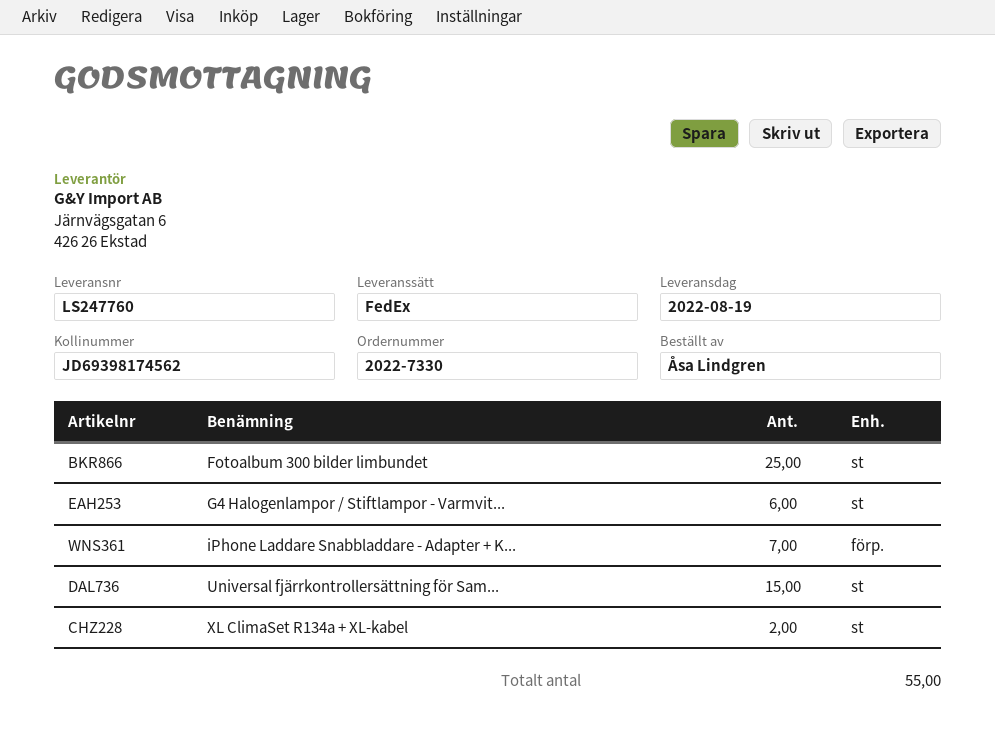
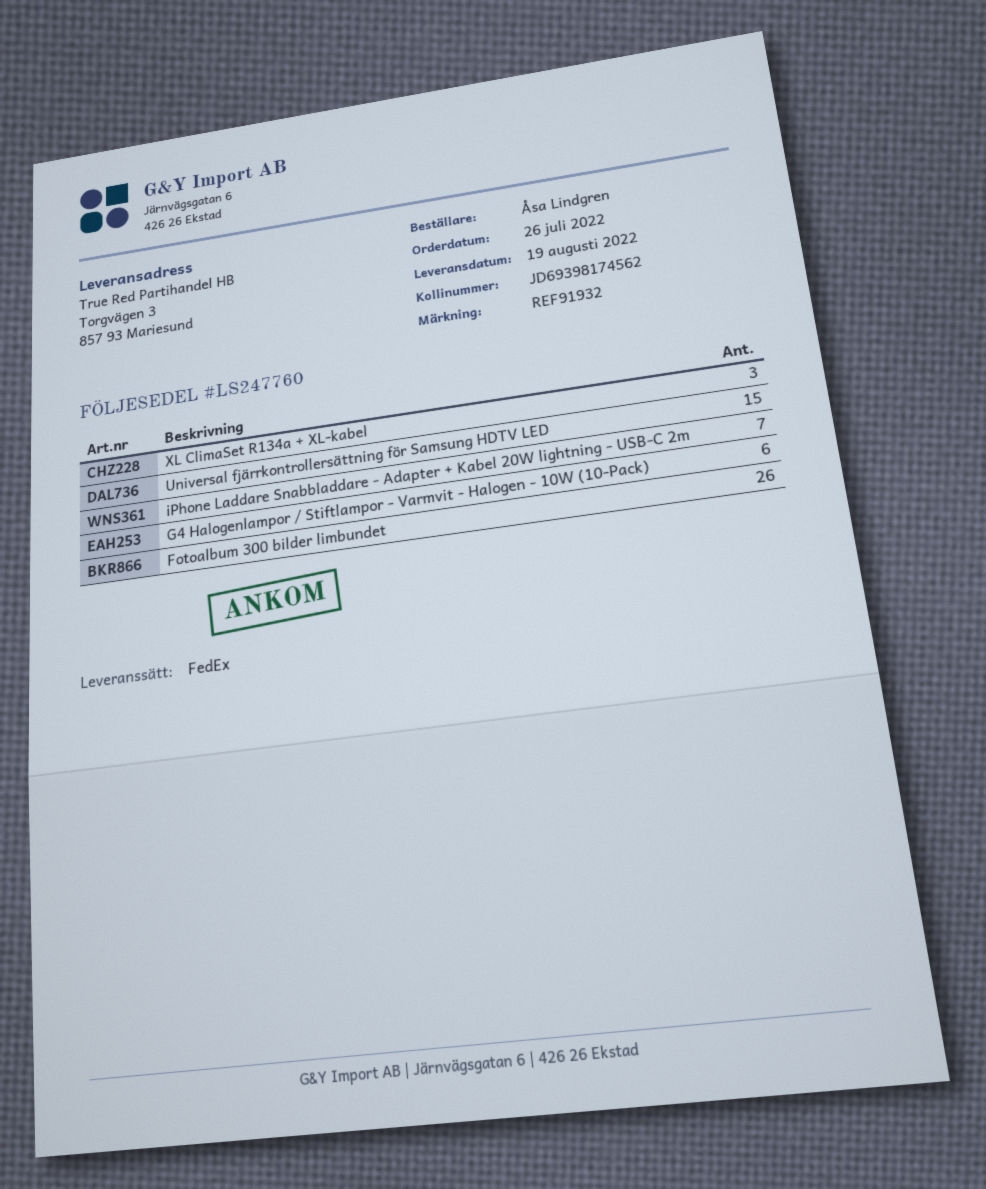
Fotoalbum 300 bilder limbundet: 25 -> 26
XL ClimaSet R134a + XL-kabel: 2 -> 3

